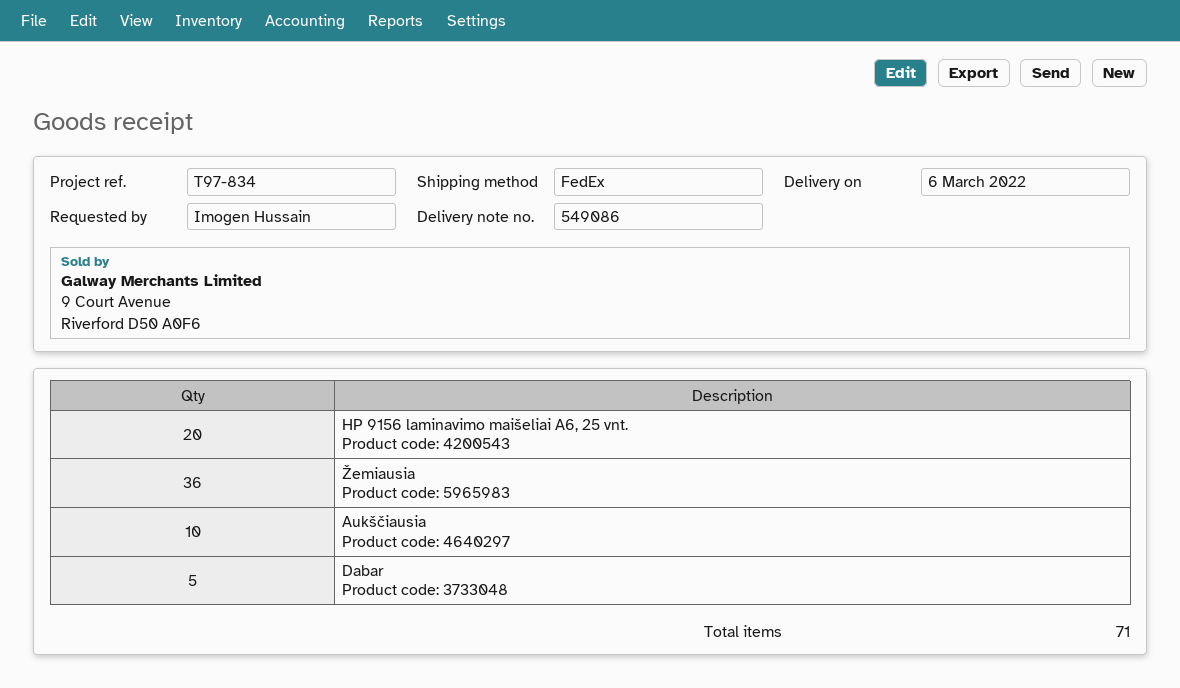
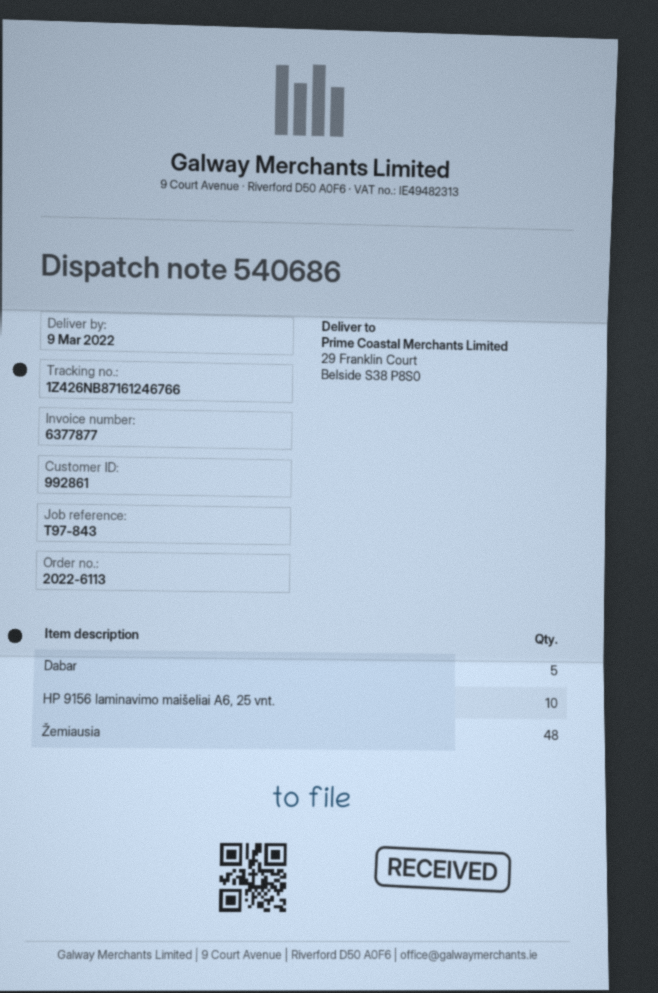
delivery note number: 549086 -> 540686
delivery date: 2022-03-06 -> 2022-03-09
reference: T97-834 -> T97-843
HP 9156 laminavimo maišeliai A6, 25 vnt.: 20 -> 10
Žemiausia: 36 -> 48
Aukščiausia: 10 -> none

